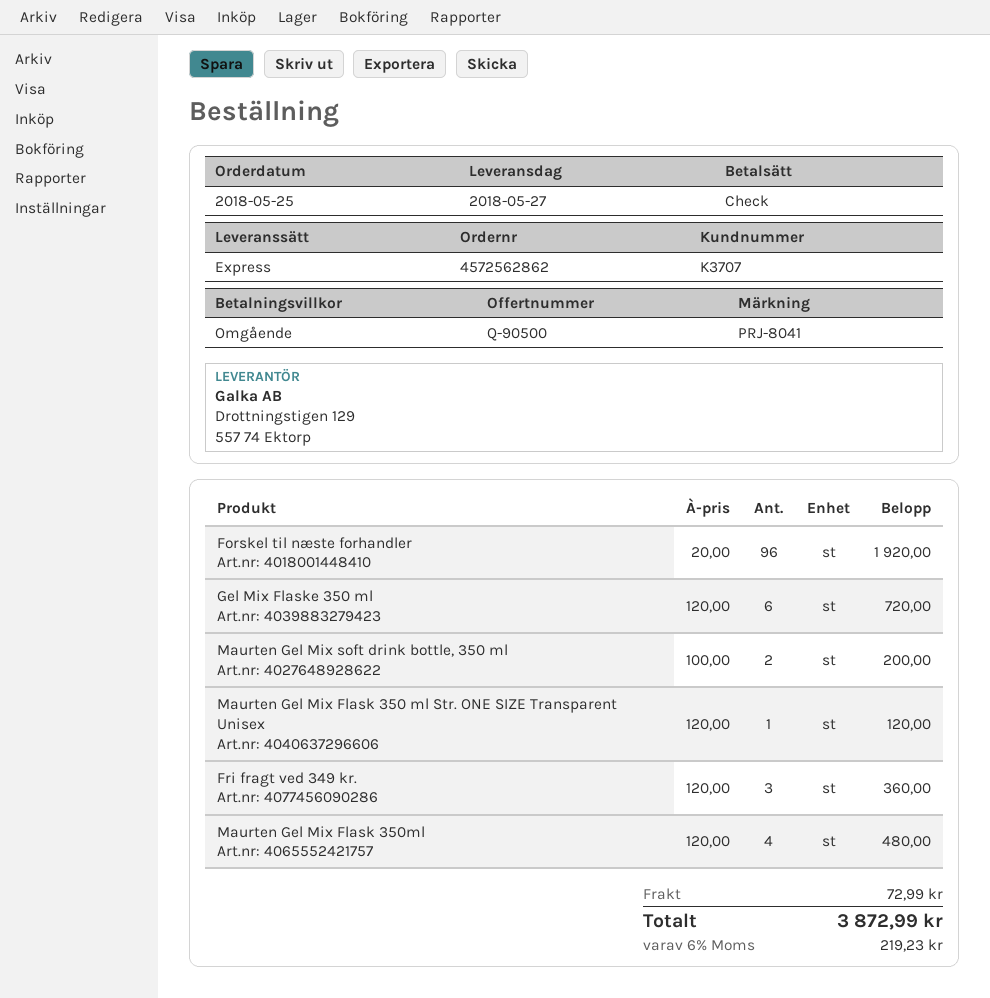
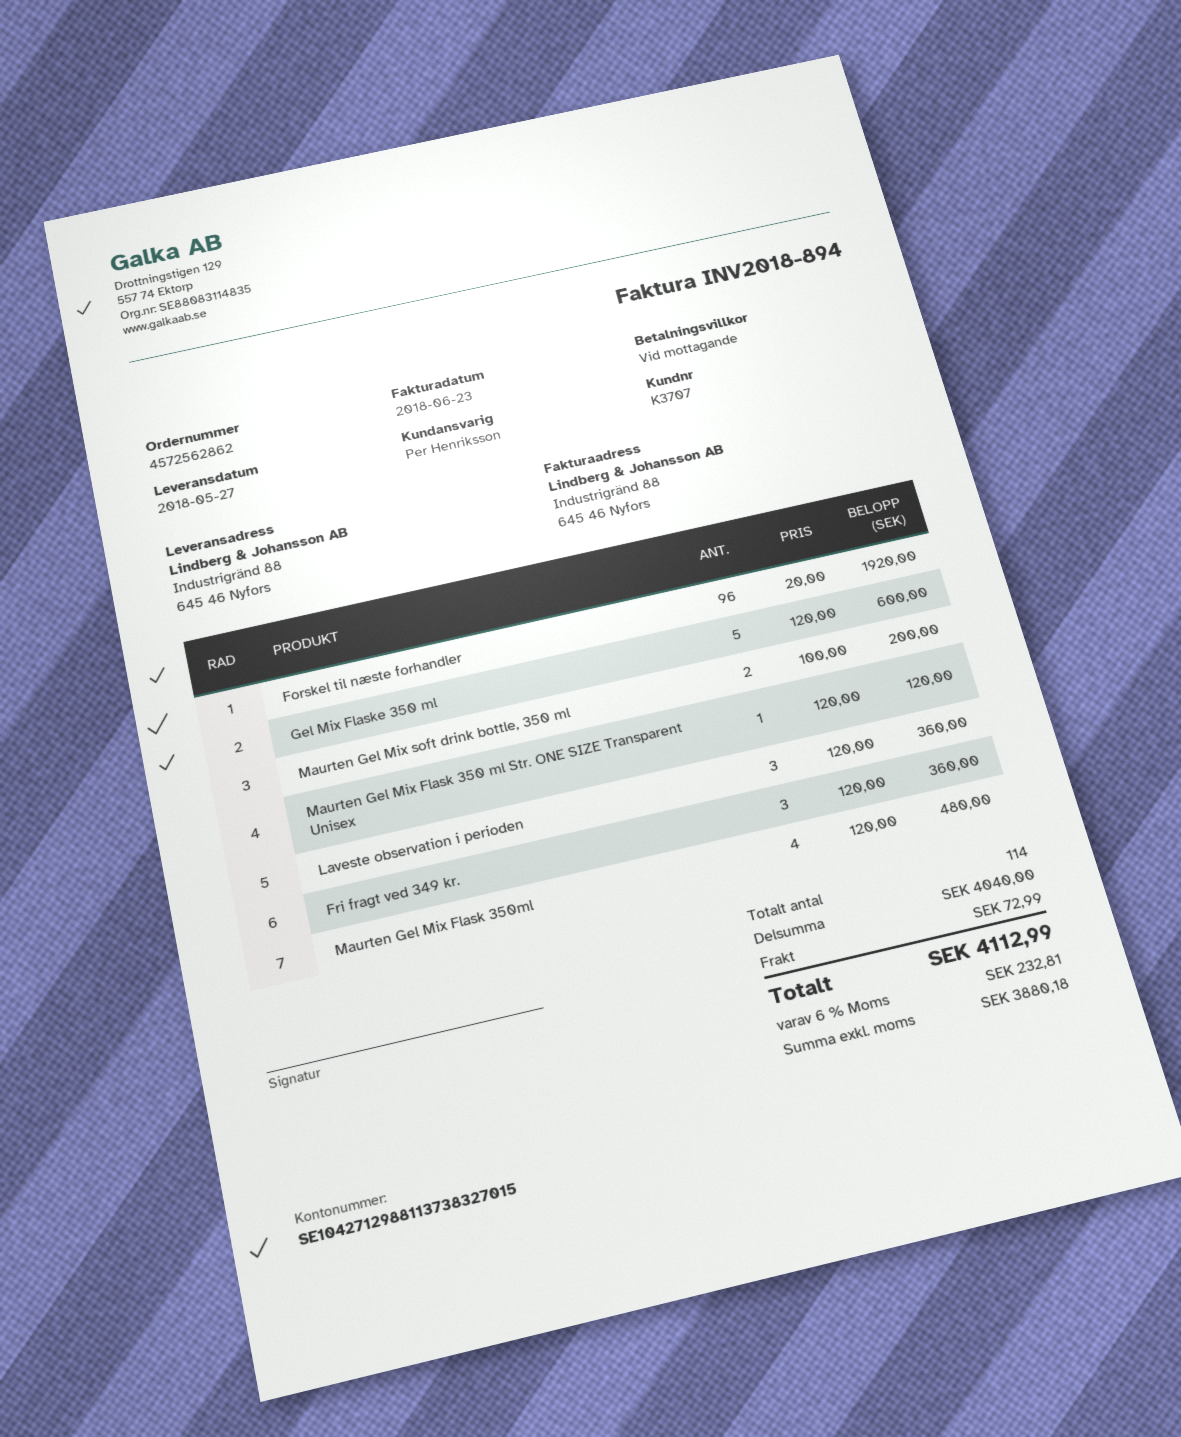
Gel Mix Flaske 350 ml: 6 x 120.00 = 720.00 -> 5 x 120.00 = 600.00
Laveste observation i perioden: none -> 3 x 120.00 = 360.00
tax: 6% = 219.23 -> 6% = 232.81
total: 3872.99 -> 4112.99

